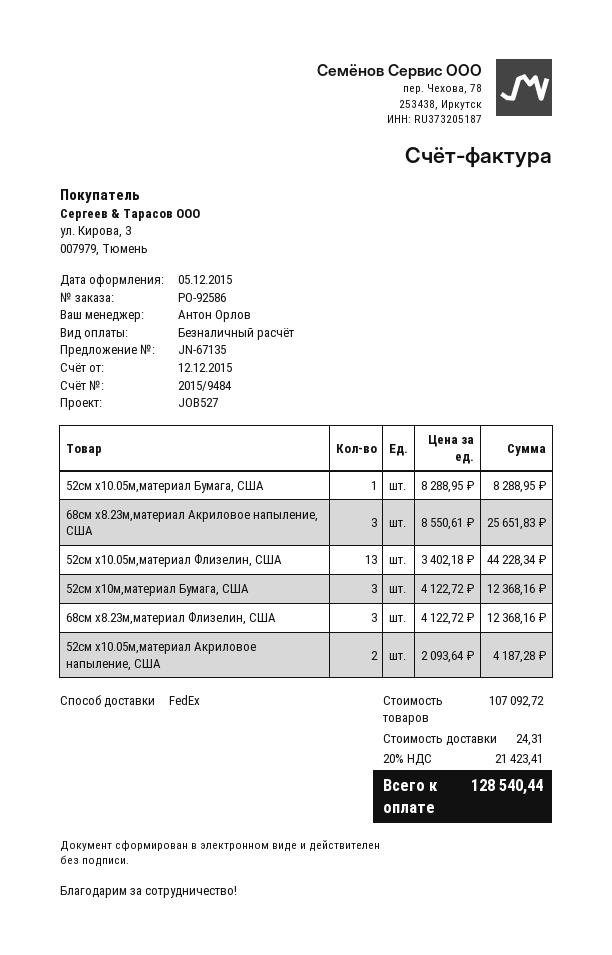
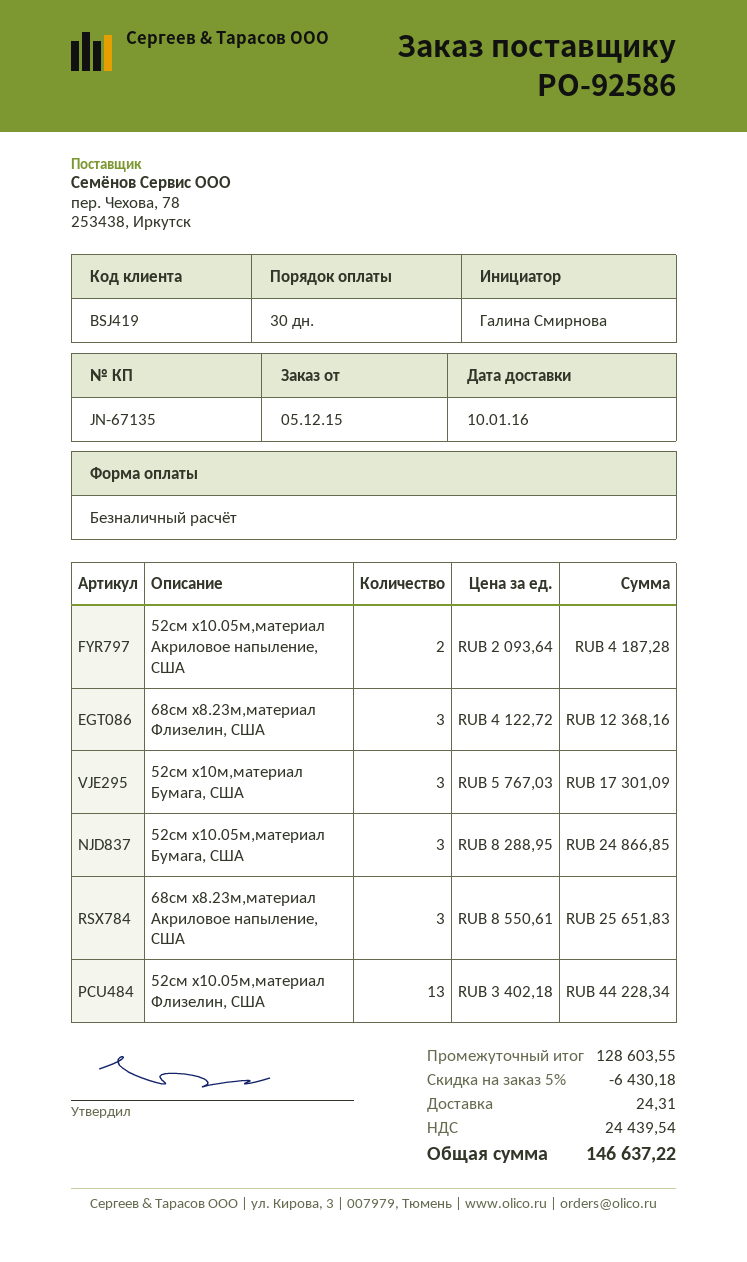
52см x10.05м,материал Бумага, США: 1 x 8288.95 = 8288.95 -> 3 x 8288.95 = 24866.85
52см x10м,материал Бумага, США: 3 x 4122.72 = 12368.16 -> 3 x 5767.03 = 17301.09
subtotal: 107092.72 -> 128603.55
discount: none -> 5% = 6430.18
tax: 21423.41 -> 24439.54
total: 128540.44 -> 146637.22

